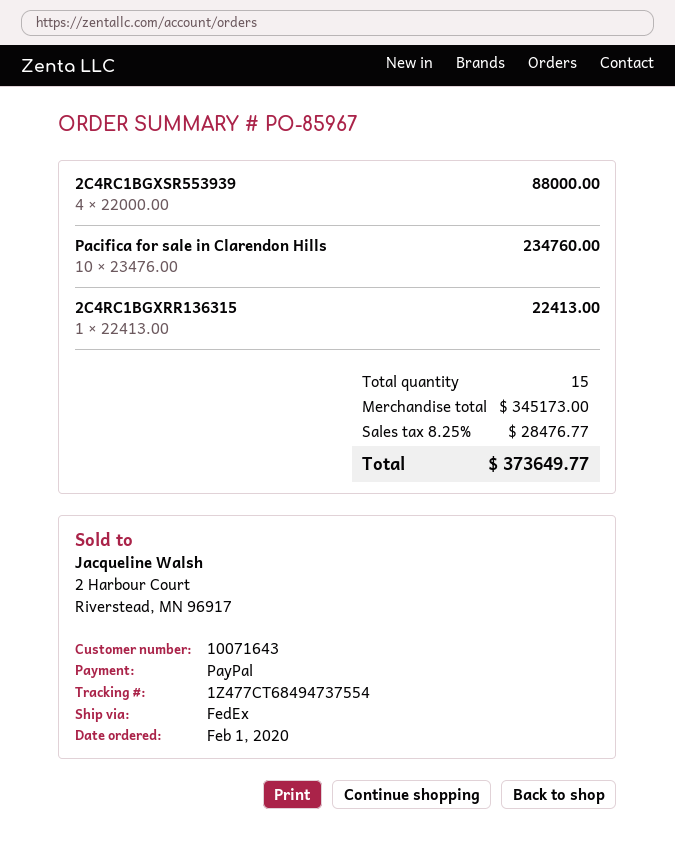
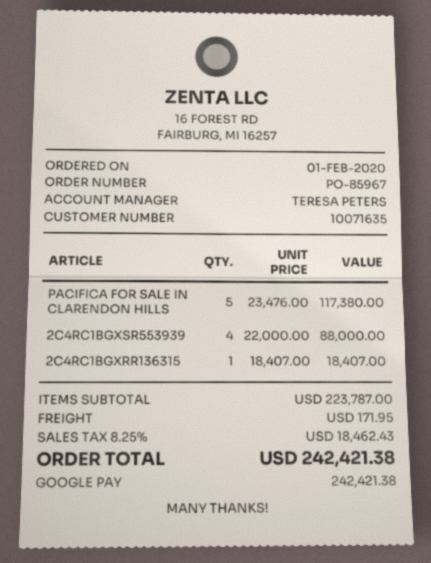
customer number: 10071643 -> 10071635
payment method: PayPal -> Google Pay
Pacifica for sale in Clarendon Hills: 10 x 23476.00 = 234760.00 -> 5 x 23476.00 = 117380.00
2C4RC1BGXRR136315: 1 x 22413.00 = 22413.00 -> 1 x 18407.00 = 18407.00
subtotal: 345173.00 -> 223787.00
shipping: none -> 171.95
tax: 8.25% = 28476.77 -> 8.25% = 18462.43
total: 373649.77 -> 242421.38

